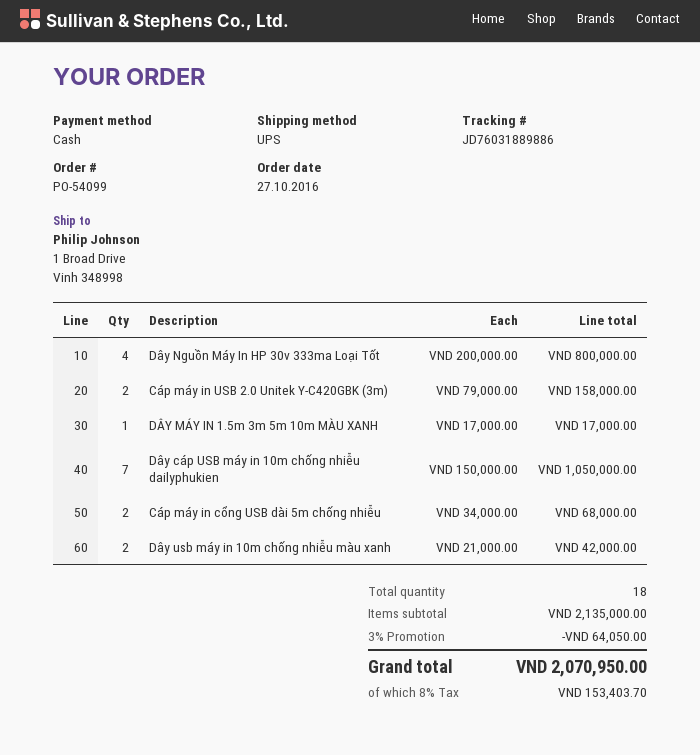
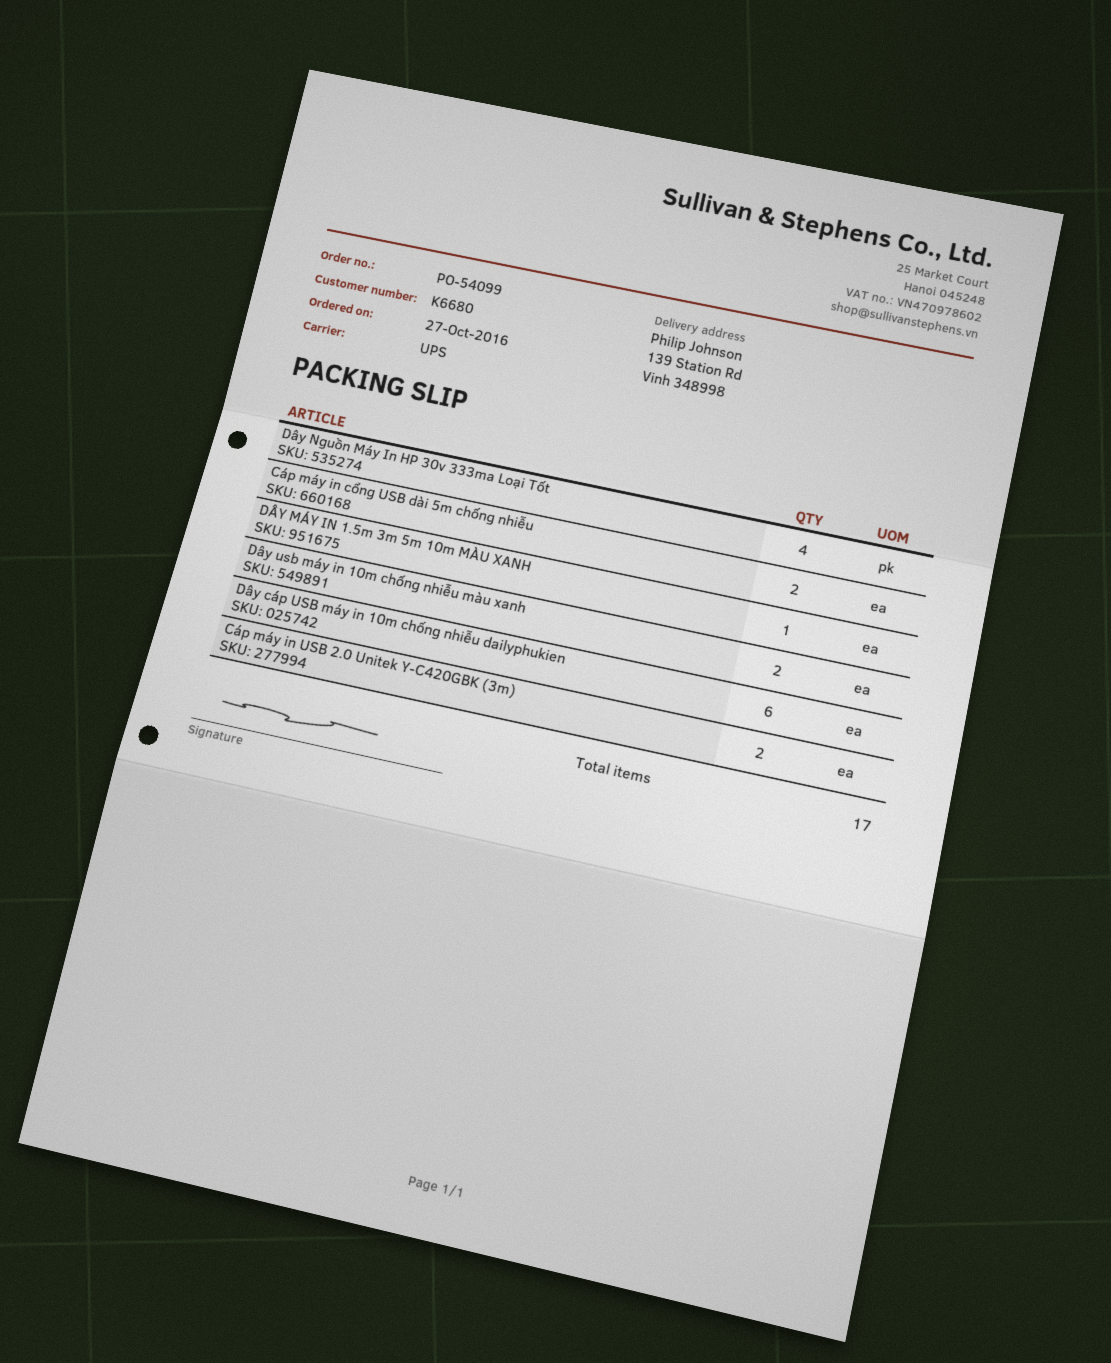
ship to: 1 Broad Drive, Vinh 348998 -> 139 Station Rd, Vinh 348998
Dây cáp USB máy in 10m chống nhiễu dailyphukien: 7 -> 6
total quantity: 18 -> 17

